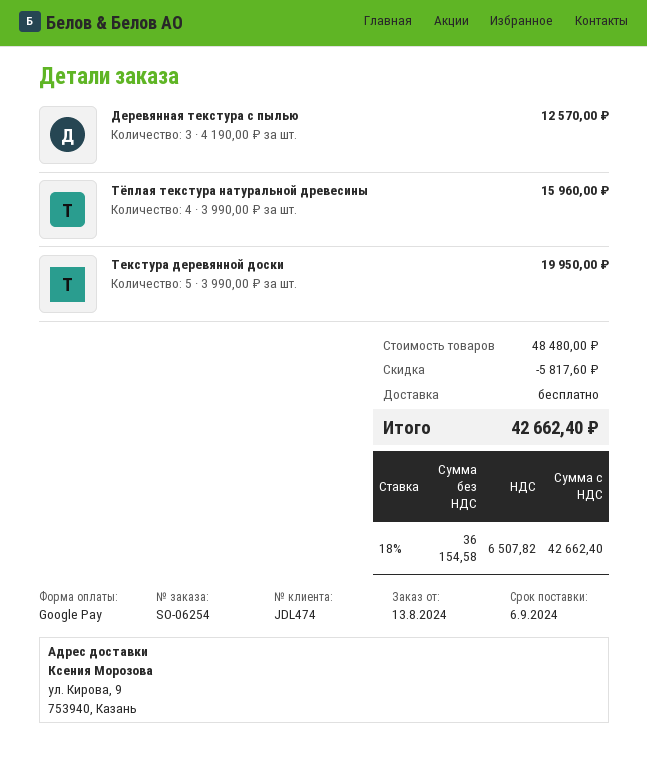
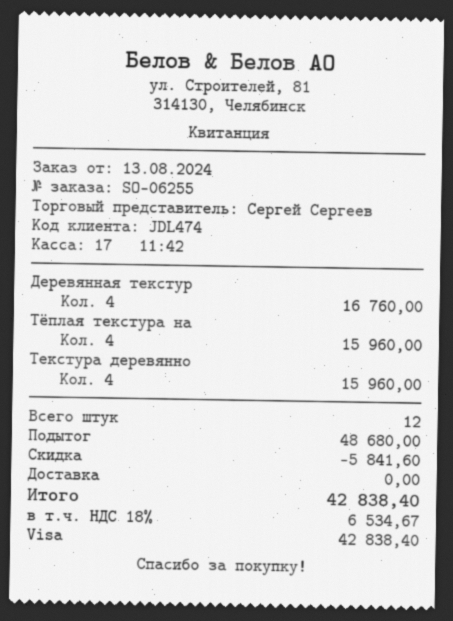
order number: SO-06254 -> SO-06255
payment method: Google Pay -> Visa
Деревянная текстура с пылью: 3 for 12570.00 -> 4 for 16760.00
Текстура деревянной доски: 5 for 19950.00 -> 4 for 15960.00
subtotal: 48480.00 -> 48680.00
discount: 5817.60 -> 5841.60
tax: 18% = 6507.82 -> 18% = 6534.67
total: 42662.40 -> 42838.40

